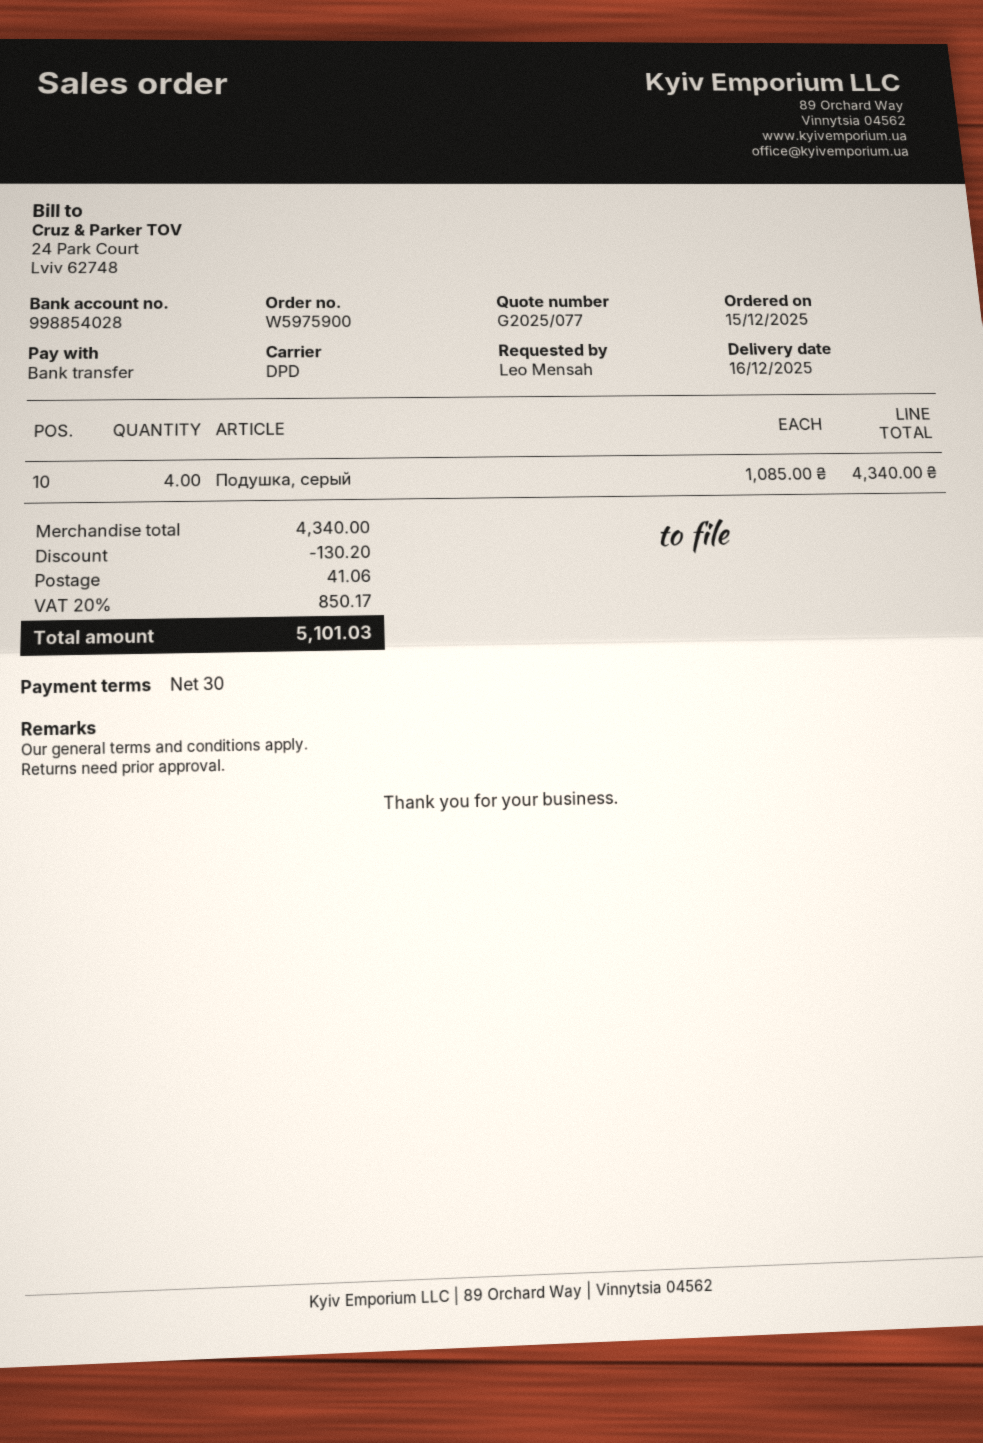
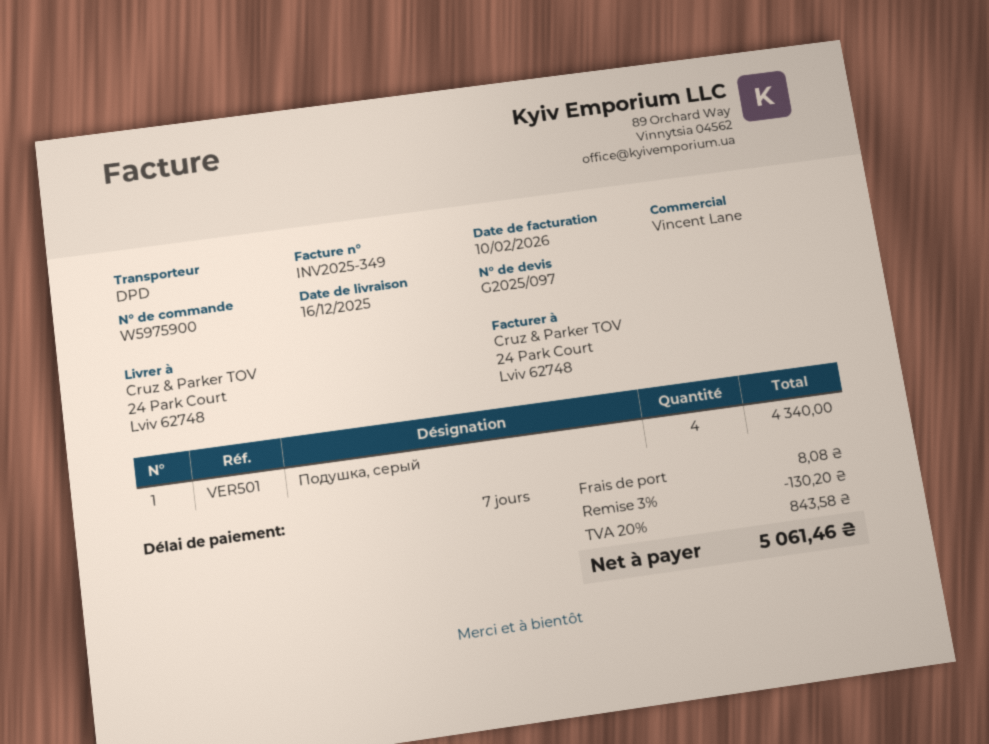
quote number: G2025/077 -> G2025/097
payment terms: 30 days -> 7 days
shipping: 41.06 -> 8.08
tax: 20% = 850.17 -> 20% = 843.58
total: 5101.03 -> 5061.46

